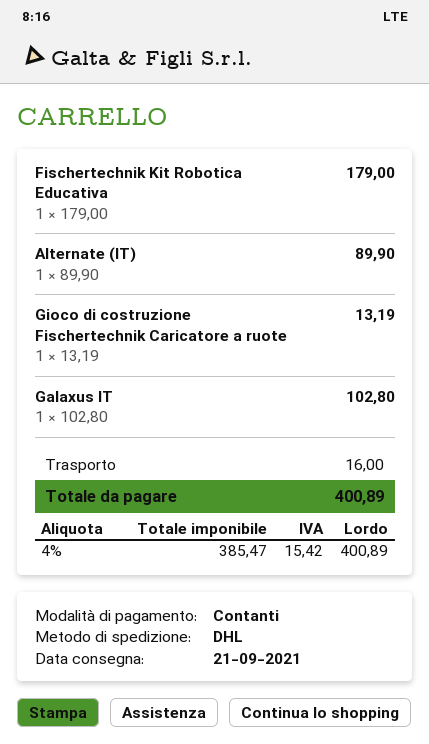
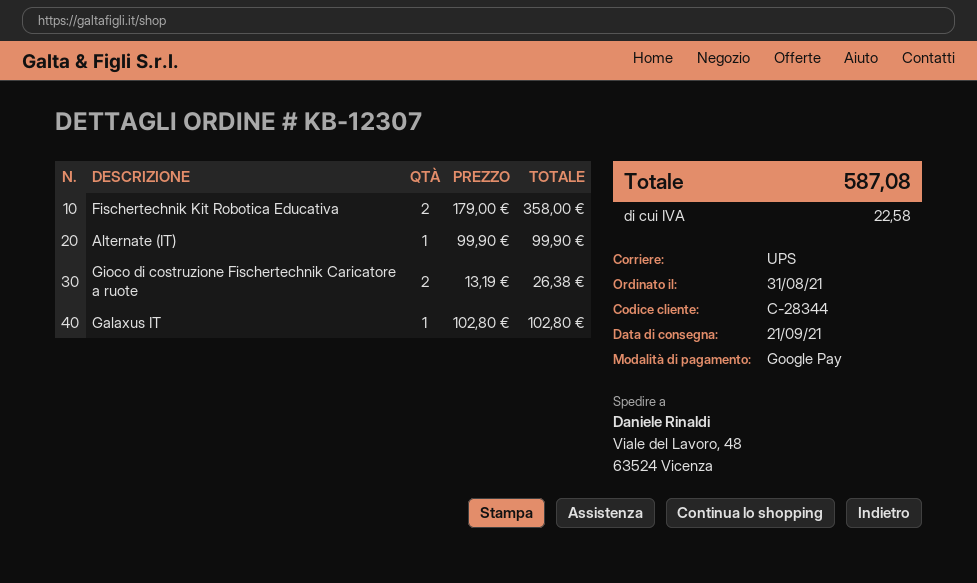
payment method: cash -> Google Pay
shipping method: DHL -> UPS
Fischertechnik Kit Robotica Educativa: 1 x 179.00 = 179.00 -> 2 x 179.00 = 358.00
Alternate (IT): 1 x 89.90 = 89.90 -> 1 x 99.90 = 99.90
Gioco di costruzione Fischertechnik Caricatore a ruote: 1 x 13.19 = 13.19 -> 2 x 13.19 = 26.38
shipping: 16.00 -> none
tax: 15.42 -> 22.58
total: 400.89 -> 587.08

